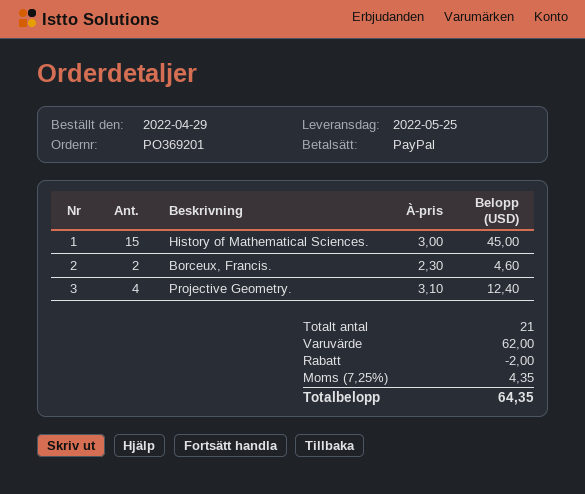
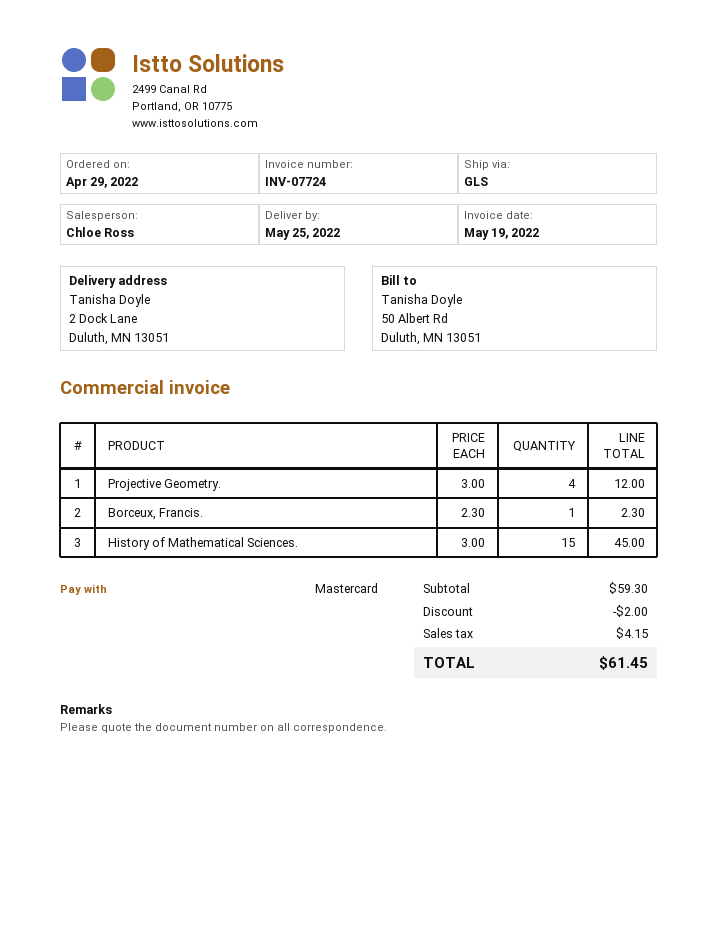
payment method: PayPal -> Mastercard
Borceux, Francis.: 2 x 2.30 = 4.60 -> 1 x 2.30 = 2.30
Projective Geometry.: 4 x 3.10 = 12.40 -> 4 x 3.00 = 12.00
subtotal: 62.00 -> 59.30
tax: 4.35 -> 4.15
total: 64.35 -> 61.45

